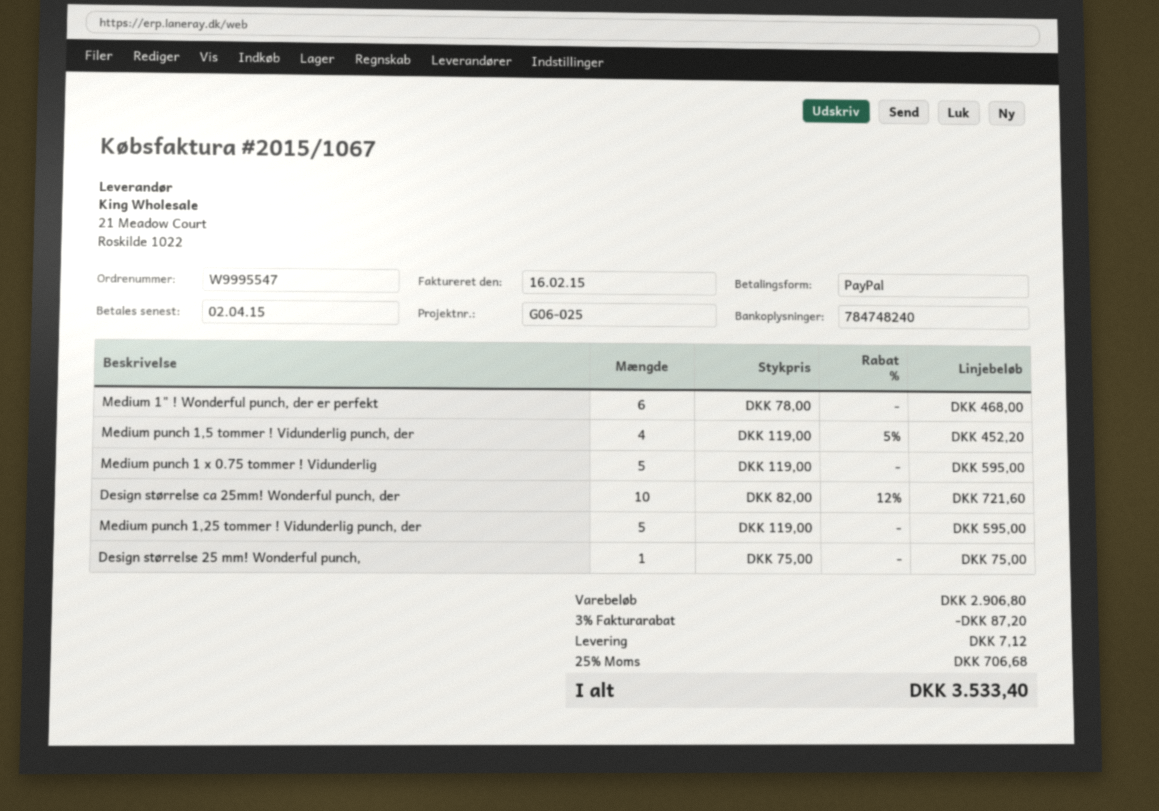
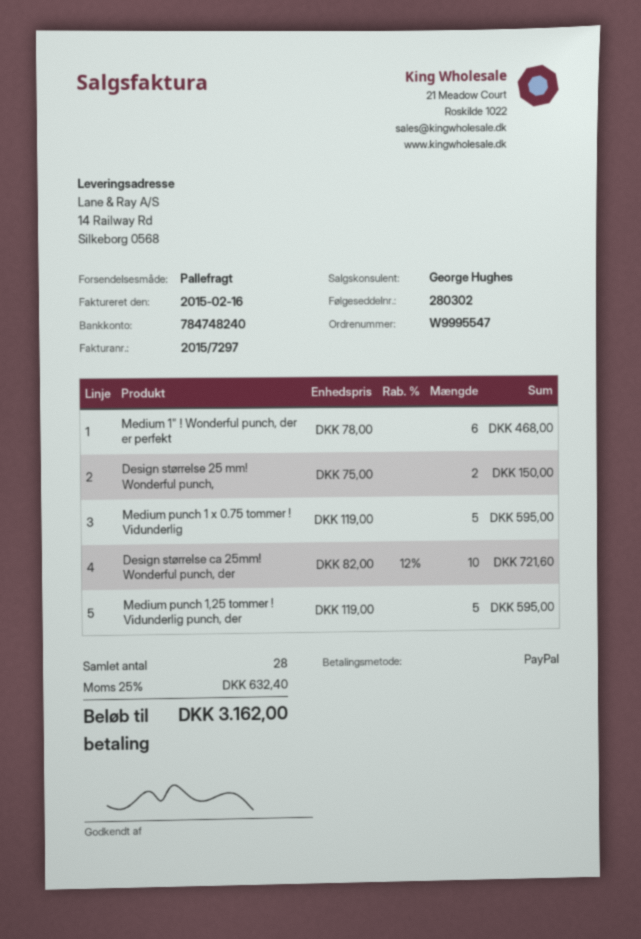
invoice number: 2015/1067 -> 2015/7297
Medium punch 1,5 tommer ! Vidunderlig punch, der: 4 x 119.00 - 5% = 452.20 -> none
Design størrelse 25 mm! Wonderful punch,: 1 x 75.00 = 75.00 -> 2 x 75.00 = 150.00
discount: 3% = 87.20 -> none
shipping: 7.12 -> none
tax: 25% = 706.68 -> 25% = 632.40
total: 3533.40 -> 3162.00

